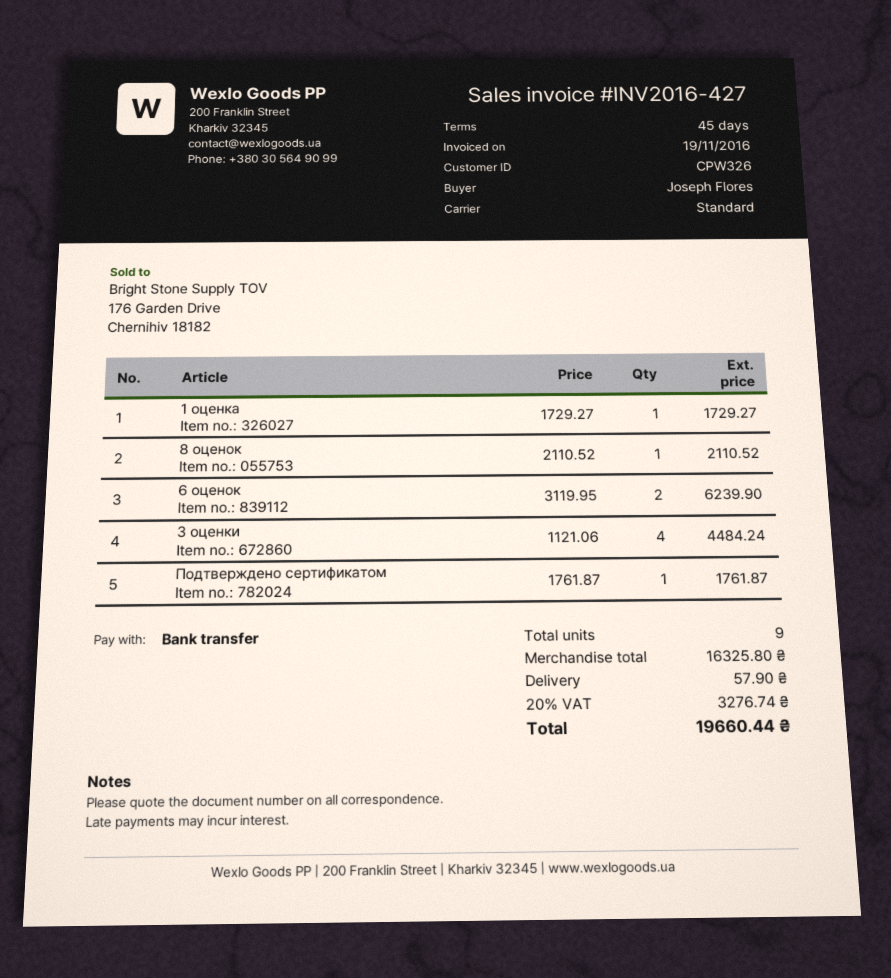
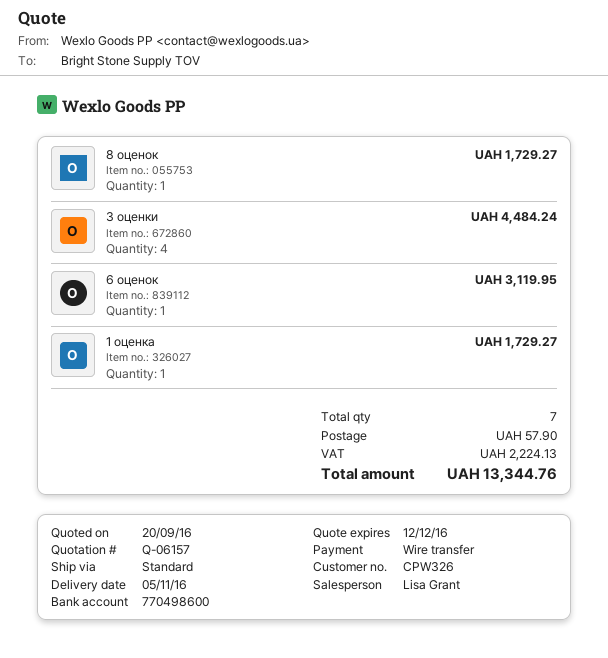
8 оценок: 1 for 2110.52 -> 1 for 1729.27
6 оценок: 2 for 6239.90 -> 1 for 3119.95
Подтверждено сертификатом: 1 for 1761.87 -> none
total quantity: 9 -> 7
tax: 3276.74 -> 2224.13
total: 19660.44 -> 13344.76

